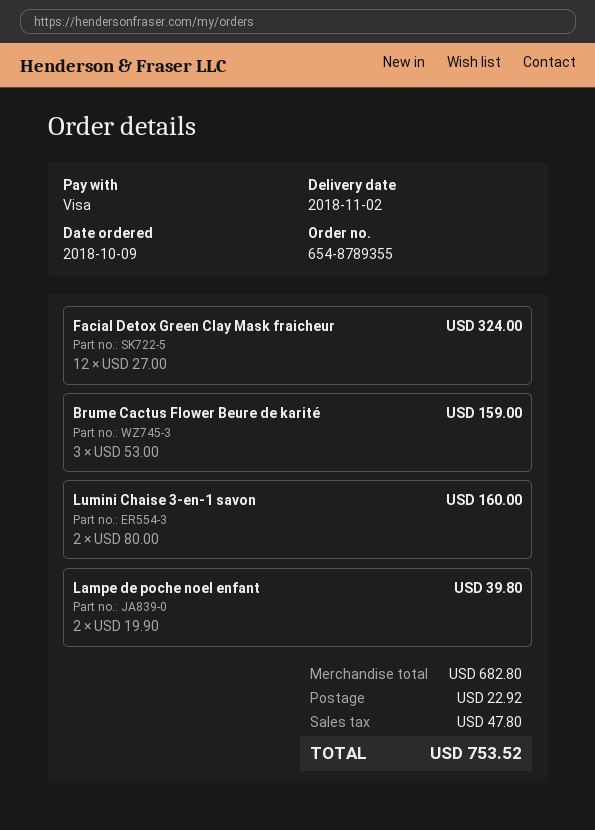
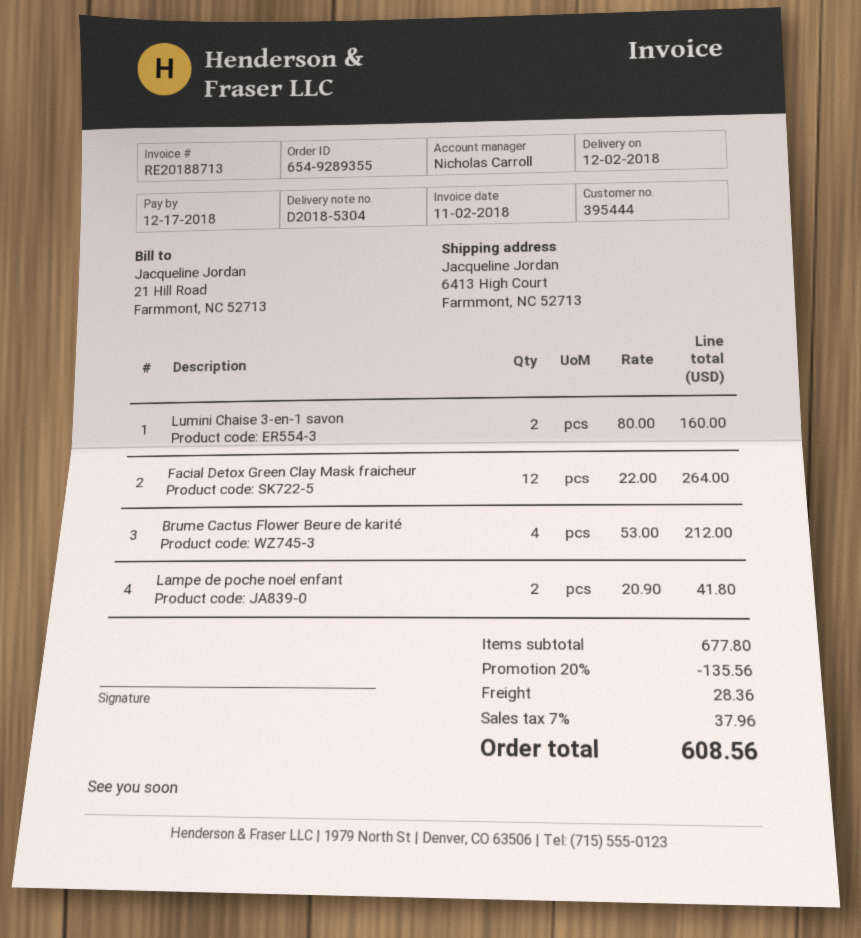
order number: 654-8789355 -> 654-9289355
delivery date: 2018-11-02 -> 2018-12-02
Facial Detox Green Clay Mask fraicheur: 12 x 27.00 = 324.00 -> 12 x 22.00 = 264.00
Brume Cactus Flower Beure de karité: 3 x 53.00 = 159.00 -> 4 x 53.00 = 212.00
Lampe de poche noel enfant: 2 x 19.90 = 39.80 -> 2 x 20.90 = 41.80
subtotal: 682.80 -> 677.80
discount: none -> 20% = 135.56
shipping: 22.92 -> 28.36
tax: 47.80 -> 37.96
total: 753.52 -> 608.56

